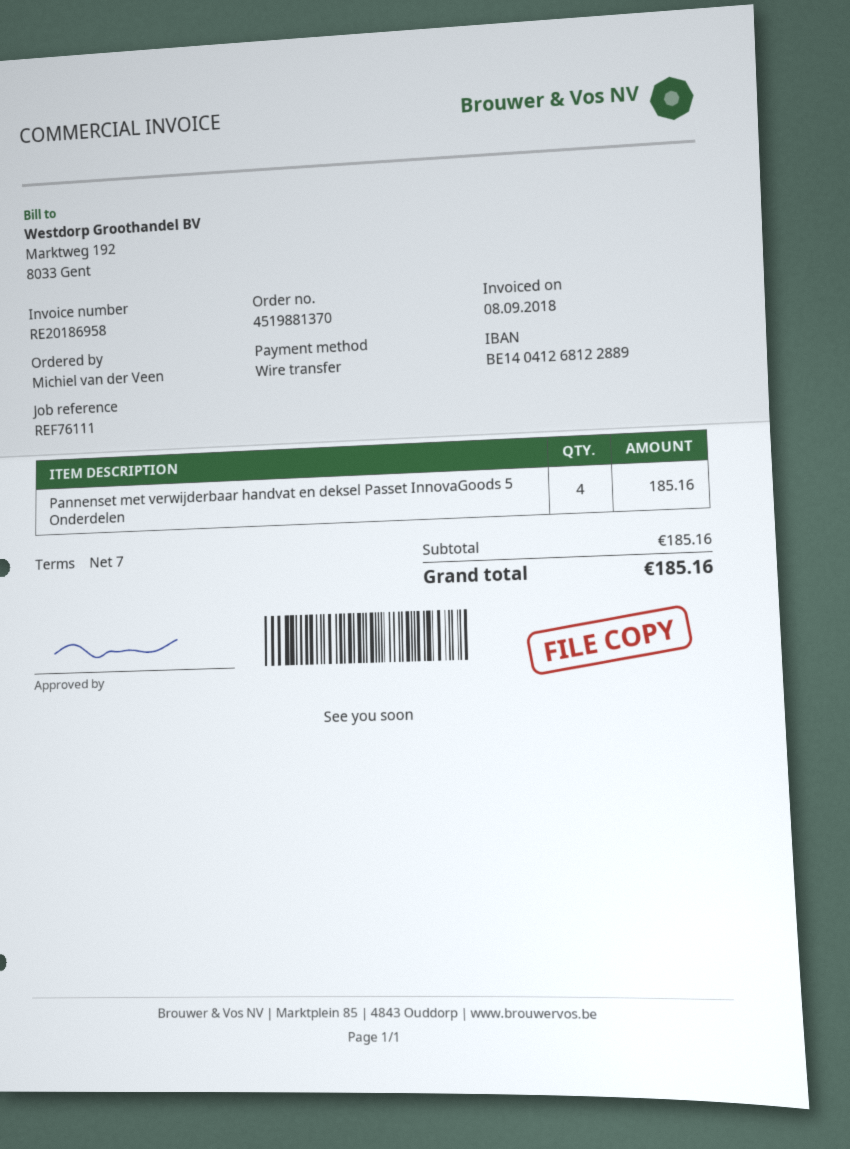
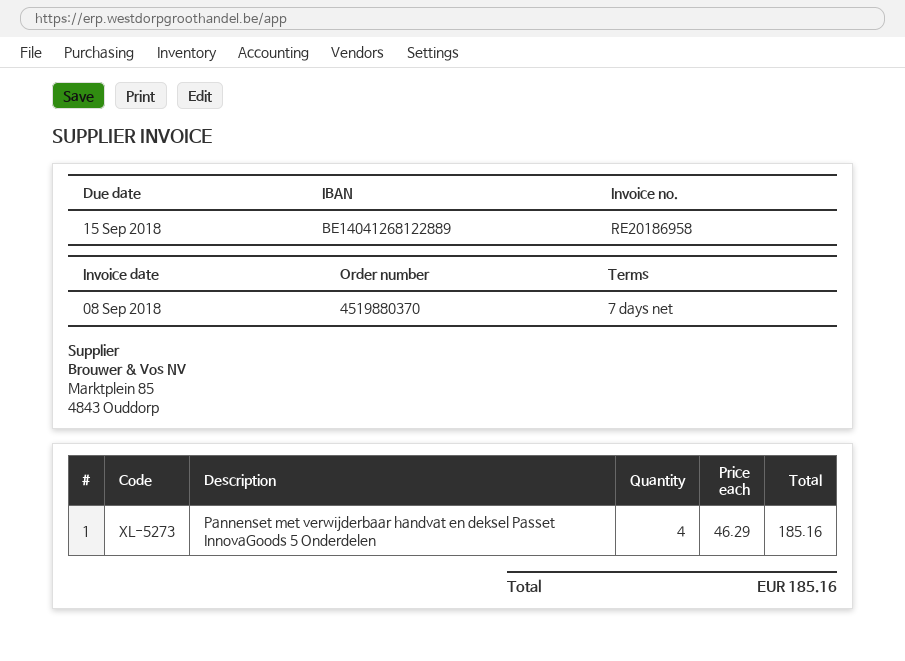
order number: 4519881370 -> 4519880370

